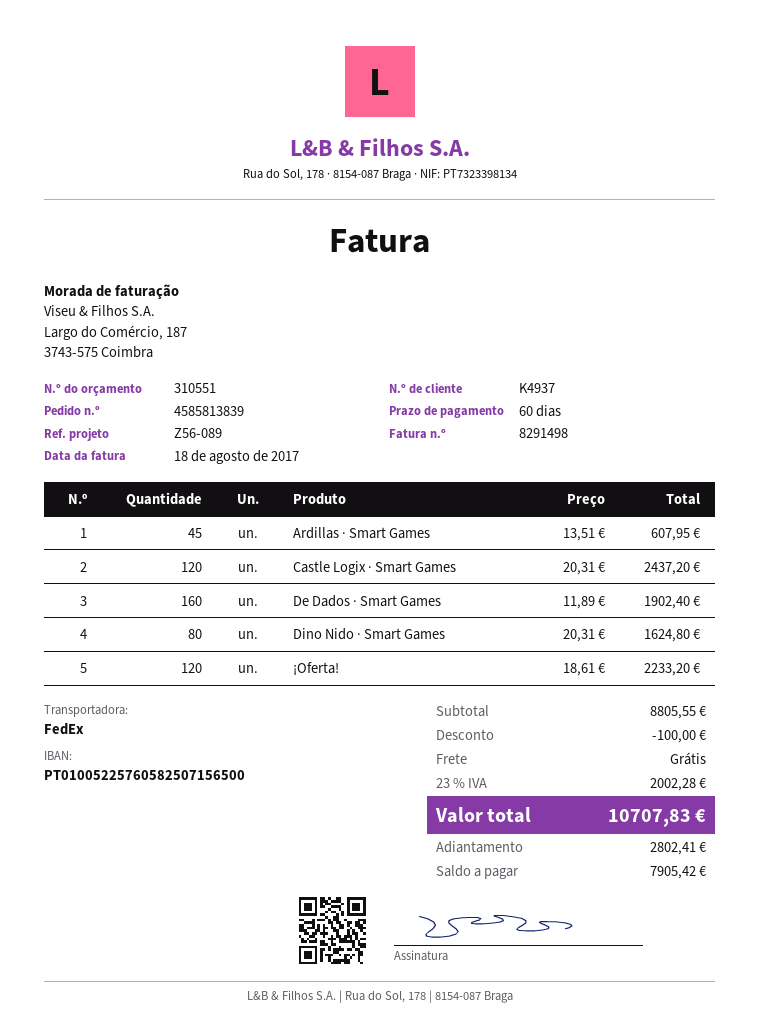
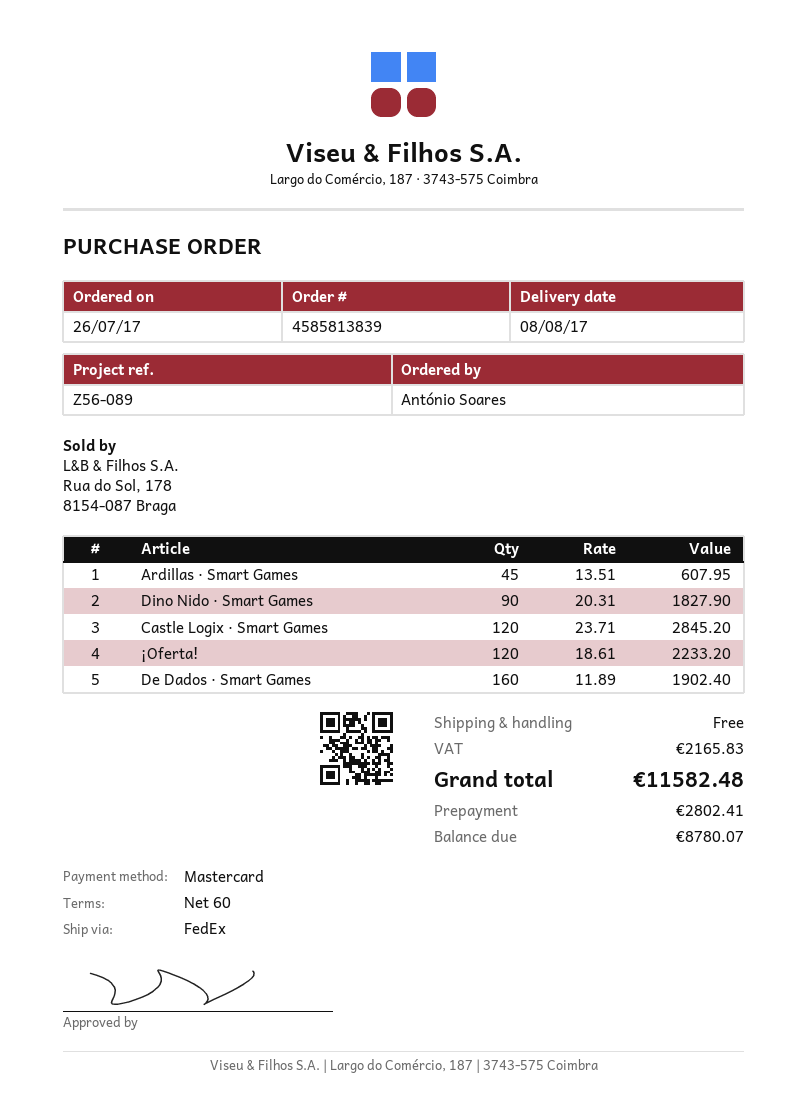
Castle Logix · Smart Games: 120 x 20.31 = 2437.20 -> 120 x 23.71 = 2845.20
Dino Nido · Smart Games: 80 x 20.31 = 1624.80 -> 90 x 20.31 = 1827.90
discount: 100.00 -> none
tax: 2002.28 -> 2165.83
total: 10707.83 -> 11582.48
balance: 7905.42 -> 8780.07

